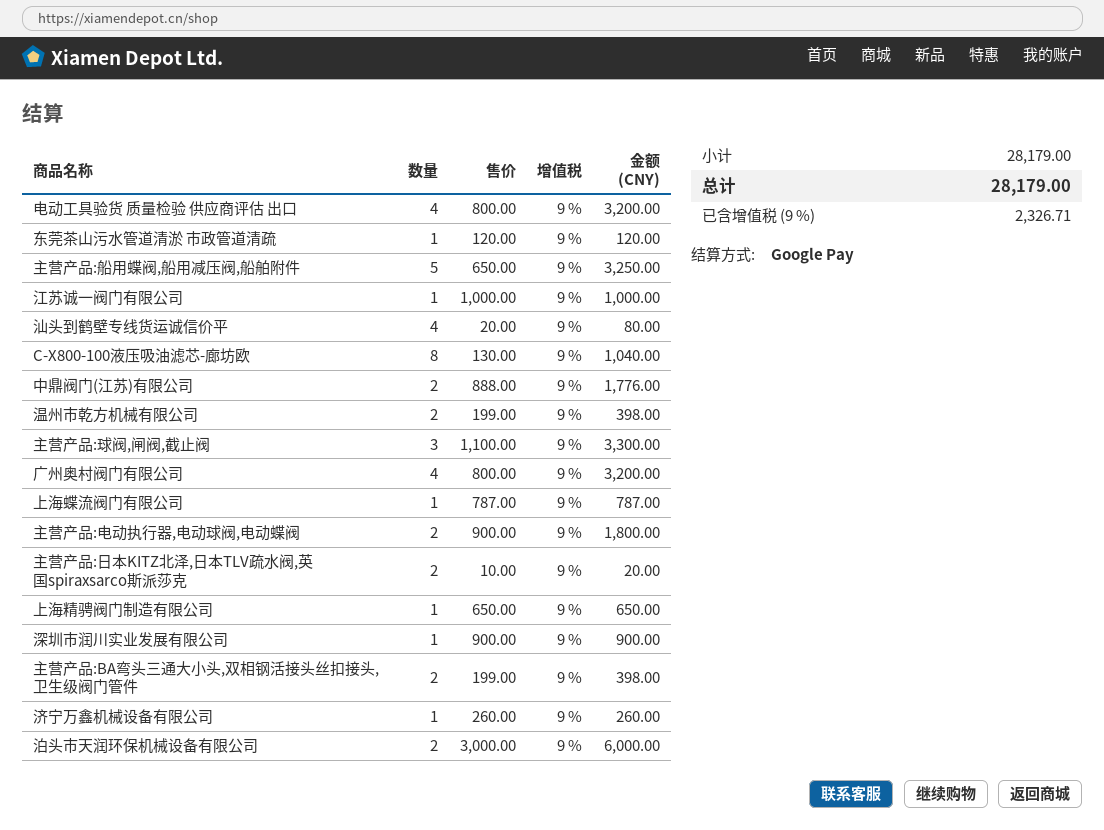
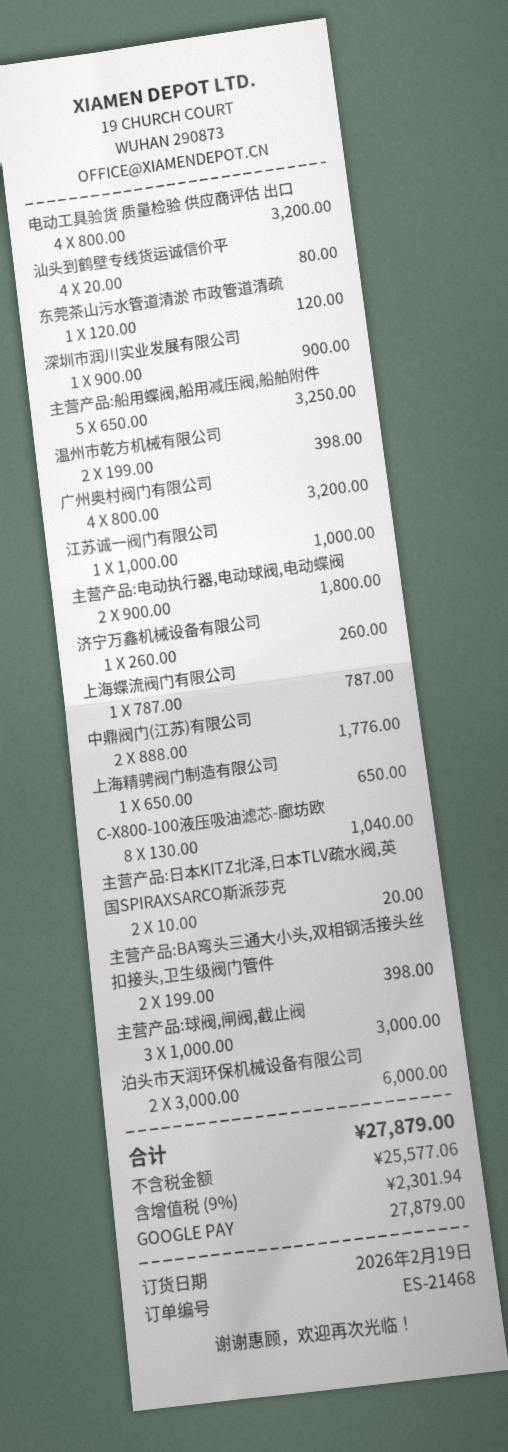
主营产品:球阀,闸阀,截止阀: 3 x 1100.00 = 3300.00 -> 3 x 1000.00 = 3000.00
tax: 9% = 2326.71 -> 9% = 2301.94
total: 28179.00 -> 27879.00

